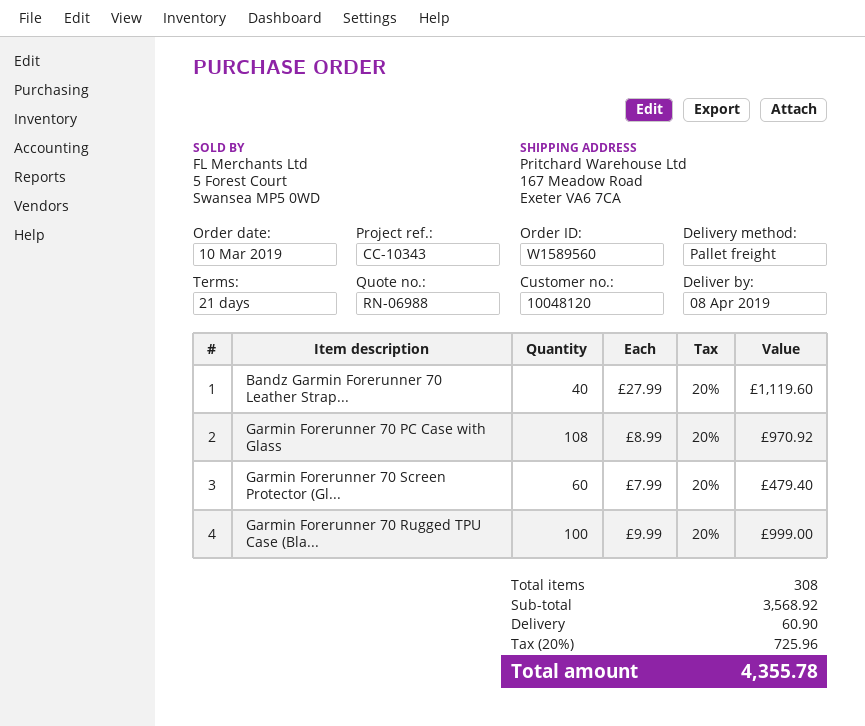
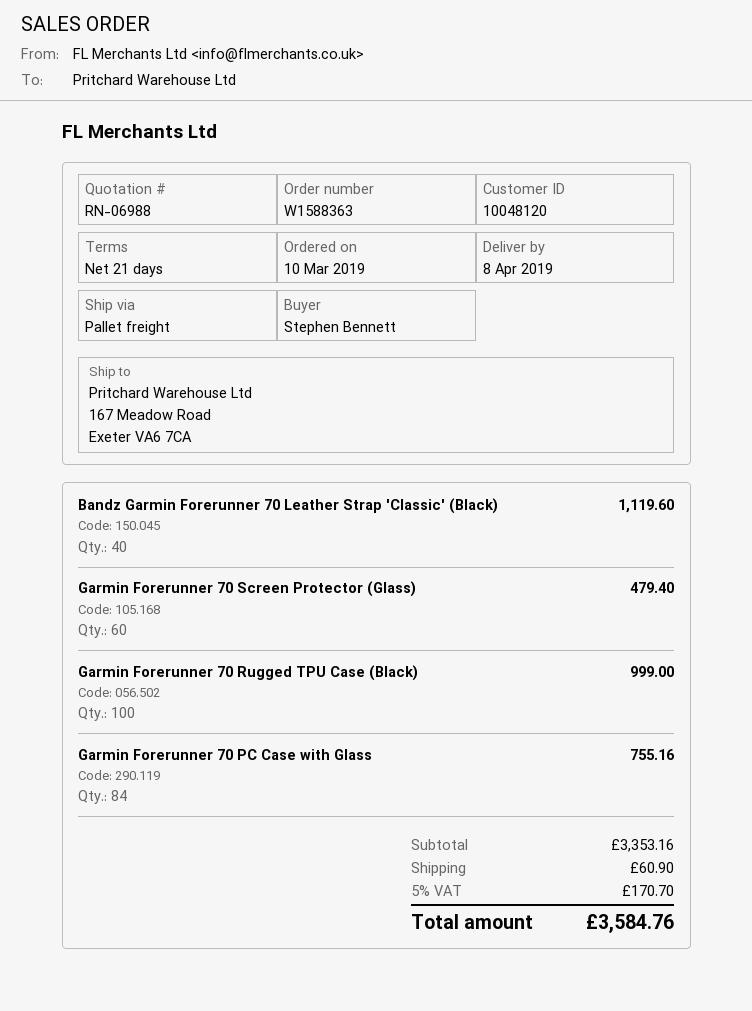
order number: W1589560 -> W1588363
Garmin Forerunner 70 PC Case with Glass: 108 for 970.92 -> 84 for 755.16
subtotal: 3568.92 -> 3353.16
tax: 20% = 725.96 -> 5% = 170.70
total: 4355.78 -> 3584.76

